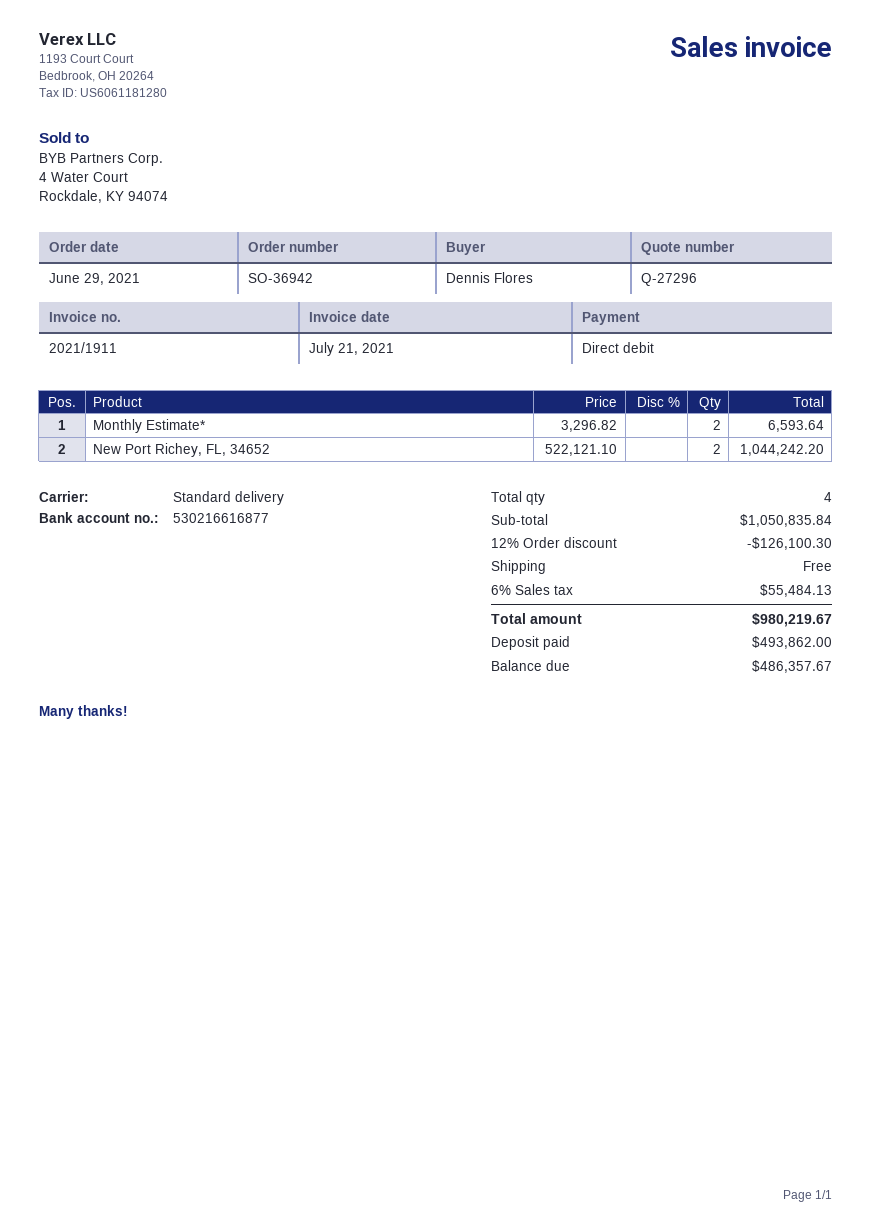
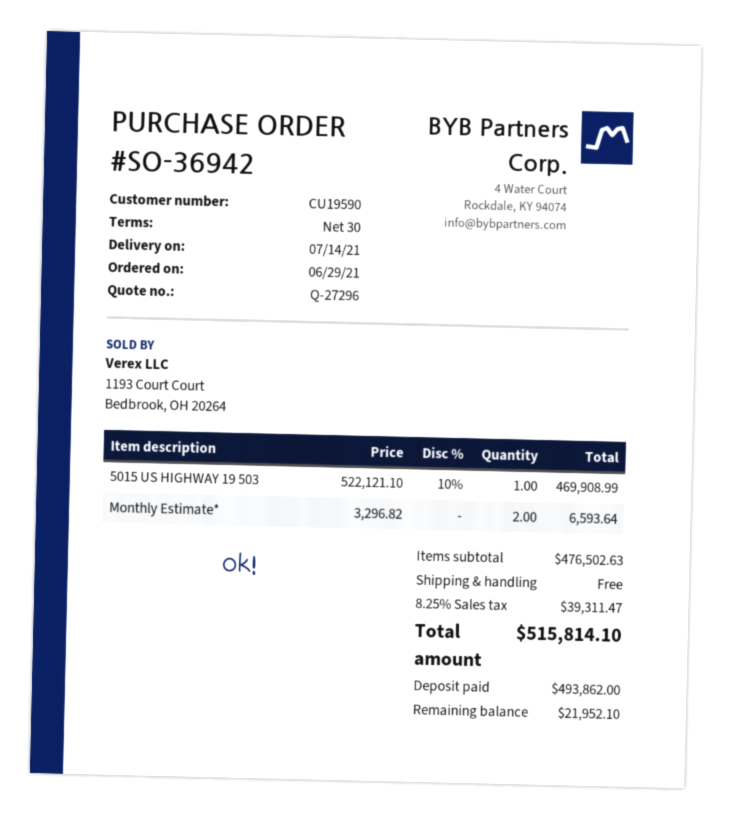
New Port Richey, FL, 34652: 2 x 522121.10 = 1044242.20 -> none
5015 US HIGHWAY 19 503: none -> 1 x 522121.10 - 10% = 469908.99
subtotal: 1050835.84 -> 476502.63
discount: 12% = 126100.30 -> none
tax: 6% = 55484.13 -> 8.25% = 39311.47
total: 980219.67 -> 515814.10
balance: 486357.67 -> 21952.10

